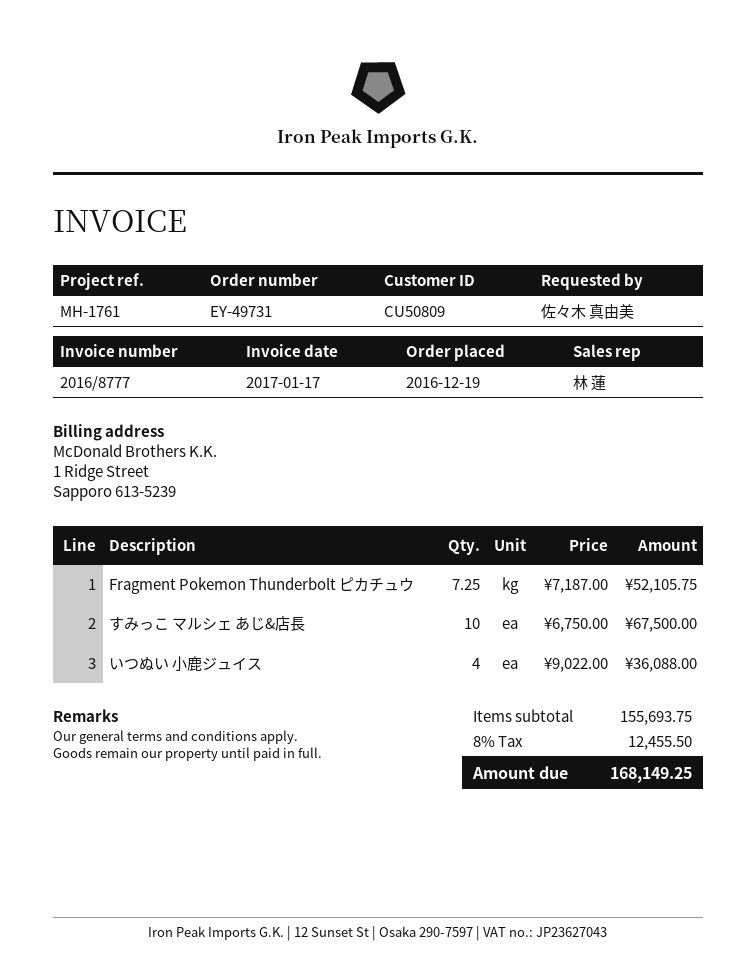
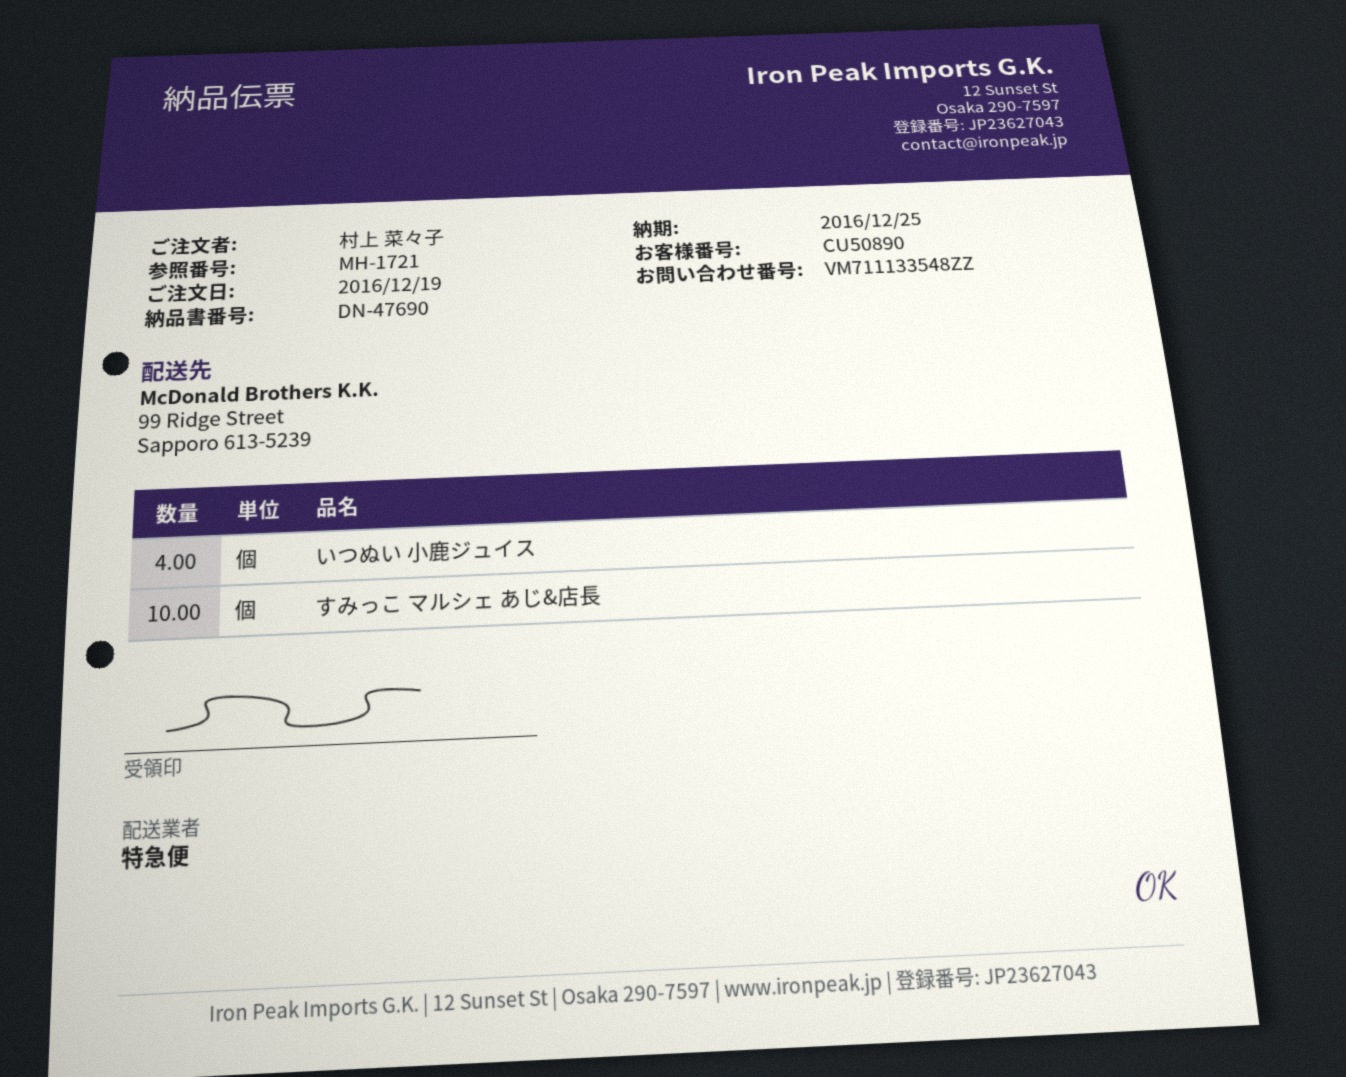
customer number: CU50809 -> CU50890
reference: MH-1761 -> MH-1721
ordered by: 佐々木 真由美 -> 村上 菜々子
Fragment Pokemon Thunderbolt ピカチュウ: 7.25 -> none

